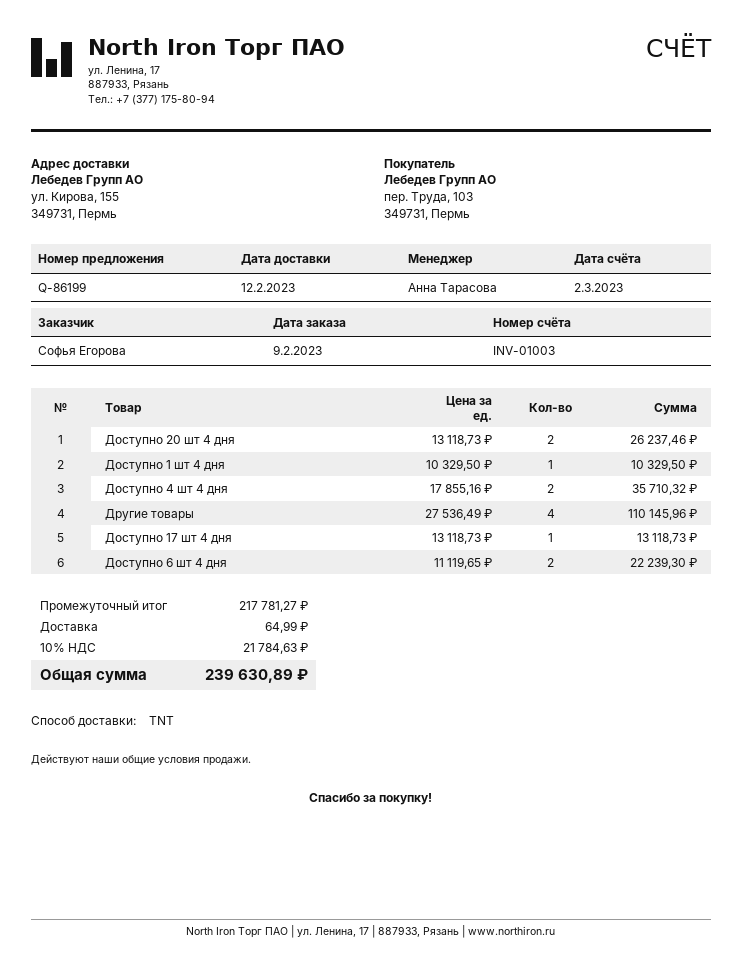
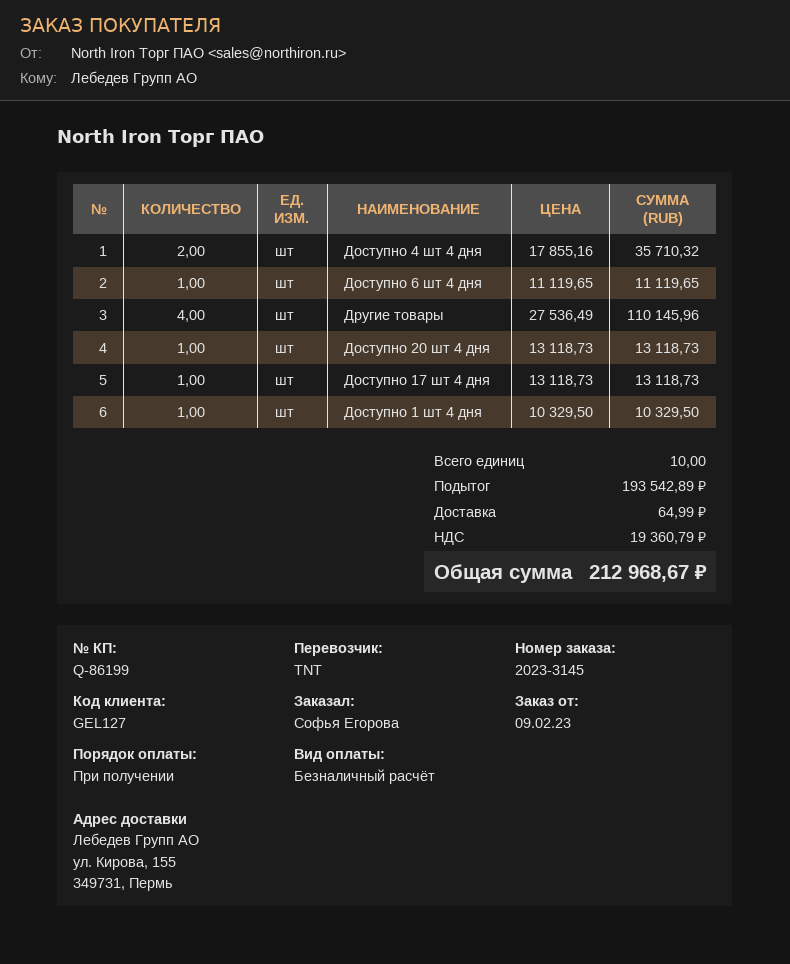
Доступно 20 шт 4 дня: 2 x 13118.73 = 26237.46 -> 1 x 13118.73 = 13118.73
Доступно 6 шт 4 дня: 2 x 11119.65 = 22239.30 -> 1 x 11119.65 = 11119.65
subtotal: 217781.27 -> 193542.89
tax: 21784.63 -> 19360.79
total: 239630.89 -> 212968.67

